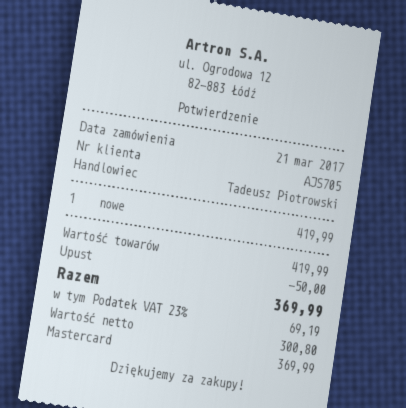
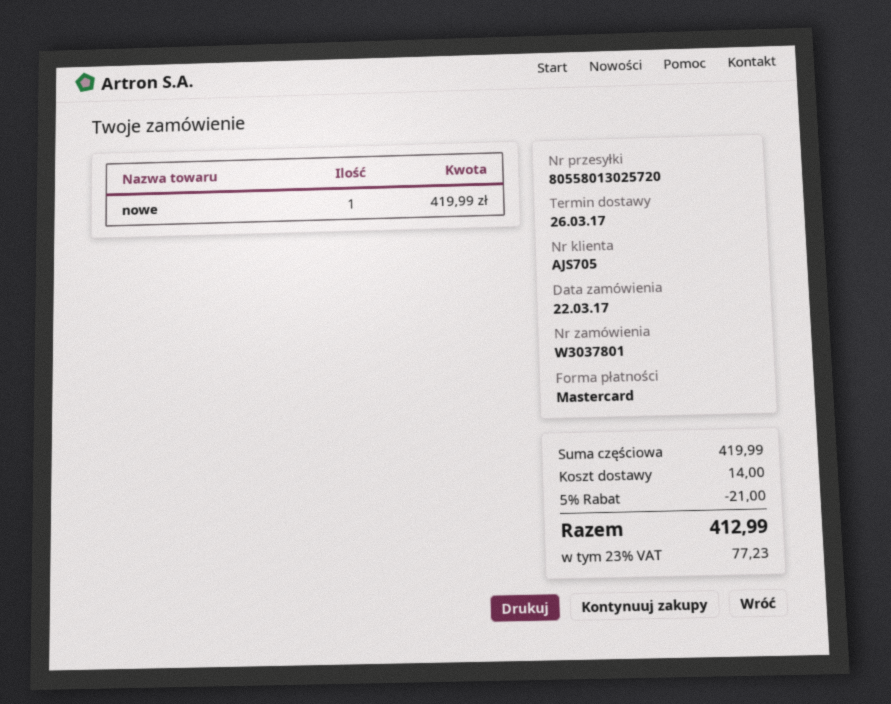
order date: 2017-03-21 -> 2017-03-22
discount: 50.00 -> 21.00
shipping: none -> 14.00
tax: 23% = 69.19 -> 23% = 77.23
total: 369.99 -> 412.99

